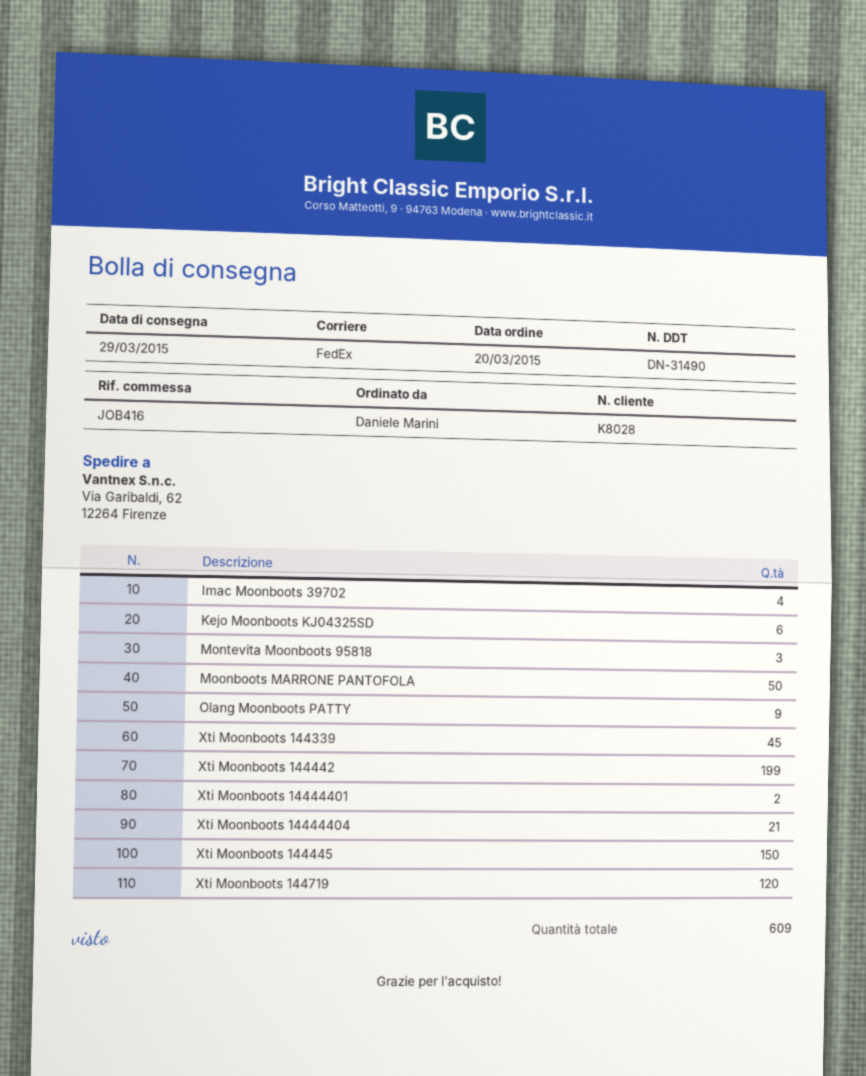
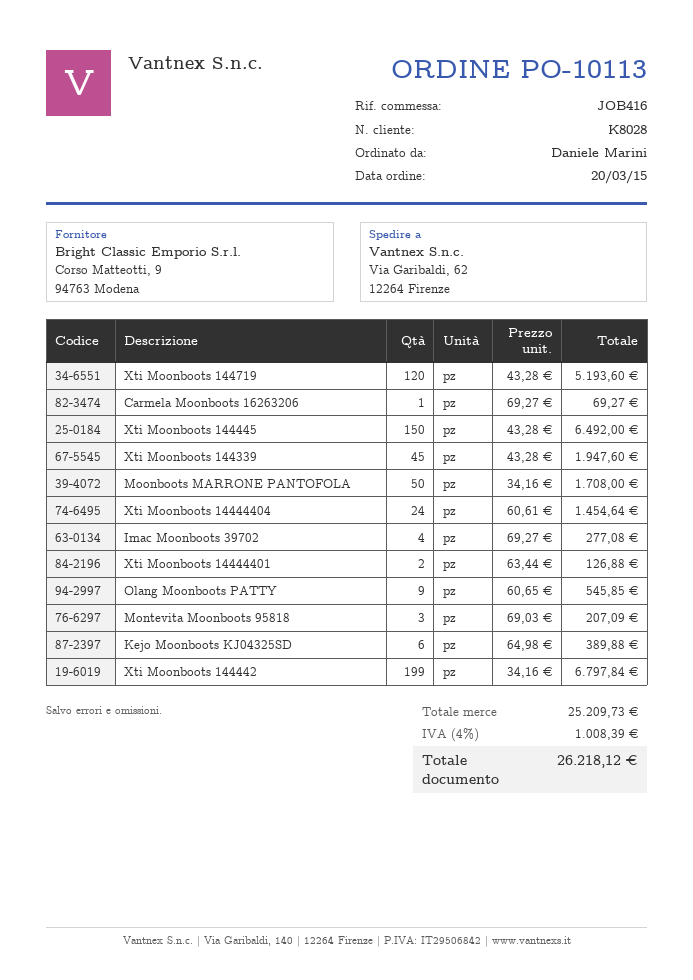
Xti Moonboots 14444404: 21 -> 24
Carmela Moonboots 16263206: none -> 1

